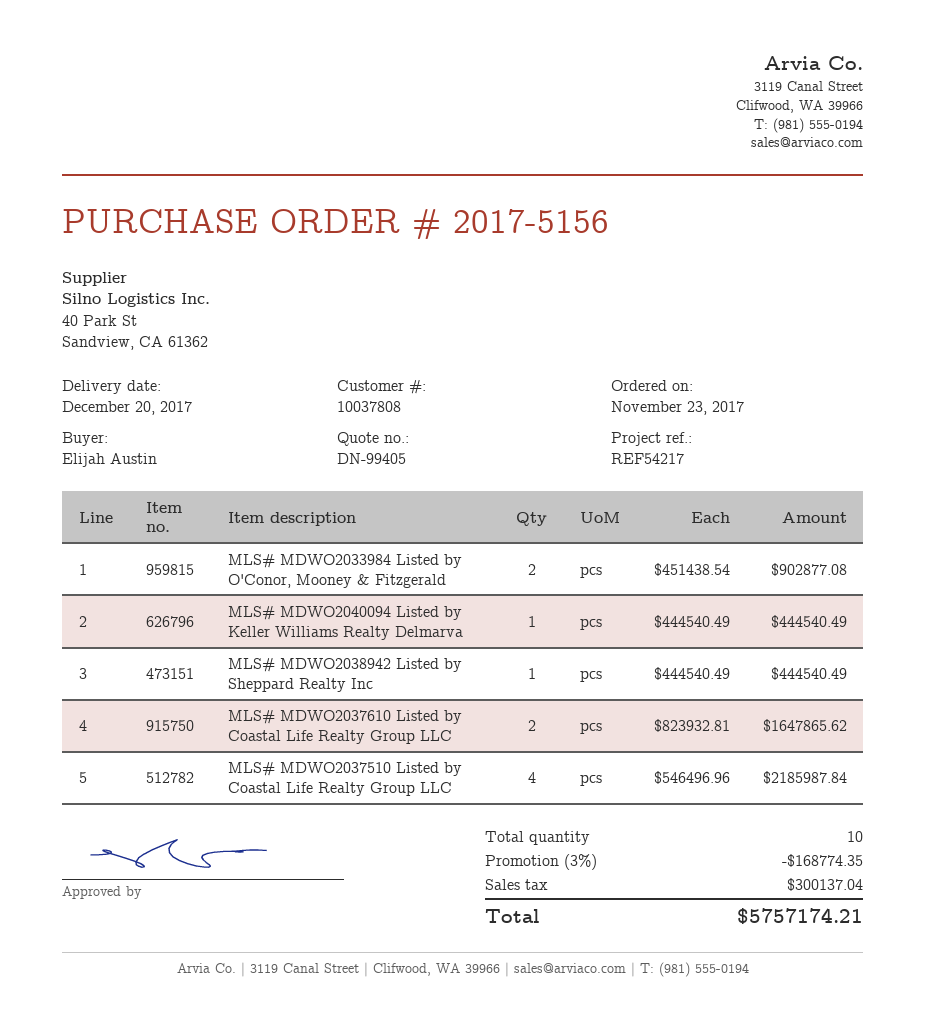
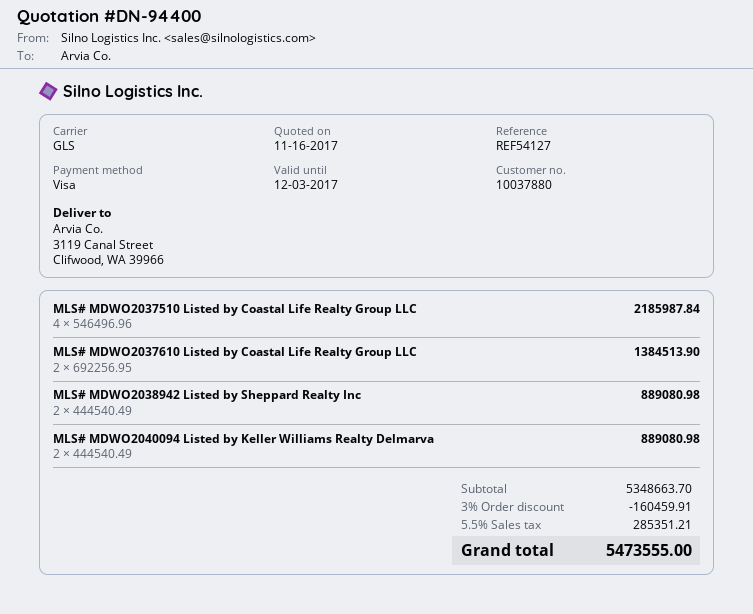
quote number: DN-99405 -> DN-94400
customer number: 10037808 -> 10037880
reference: REF54217 -> REF54127
MLS# MDWO2033984 Listed by O'Conor, Mooney & Fitzgerald: 2 x 451438.54 = 902877.08 -> none
MLS# MDWO2040094 Listed by Keller Williams Realty Delmarva: 1 x 444540.49 = 444540.49 -> 2 x 444540.49 = 889080.98
MLS# MDWO2038942 Listed by Sheppard Realty Inc: 1 x 444540.49 = 444540.49 -> 2 x 444540.49 = 889080.98
MLS# MDWO2037610 Listed by Coastal Life Realty Group LLC: 2 x 823932.81 = 1647865.62 -> 2 x 692256.95 = 1384513.90
discount: 3% = 168774.35 -> 3% = 160459.91
tax: 300137.04 -> 285351.21
total: 5757174.21 -> 5473555.00

